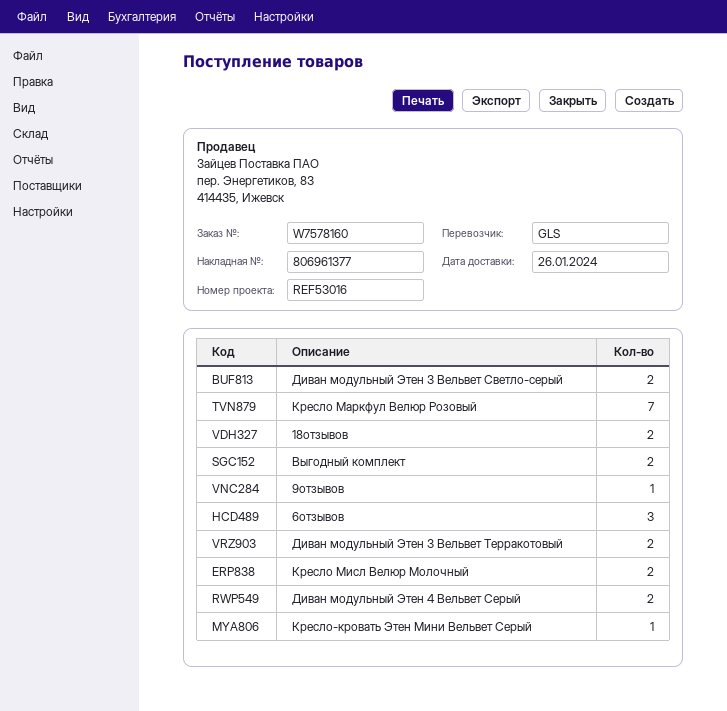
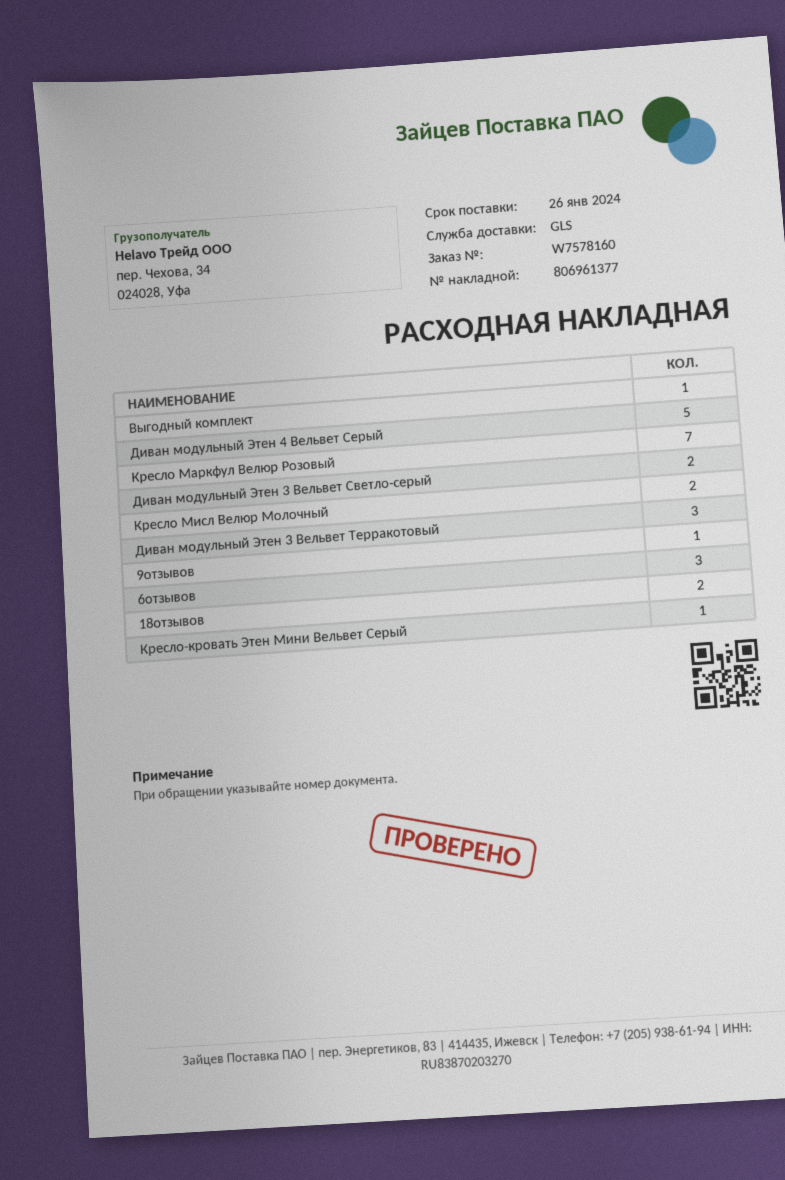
Выгодный комплект: 2 -> 1
Диван модульный Этен 3 Вельвет Терракотовый: 2 -> 3
Диван модульный Этен 4 Вельвет Серый: 2 -> 5

